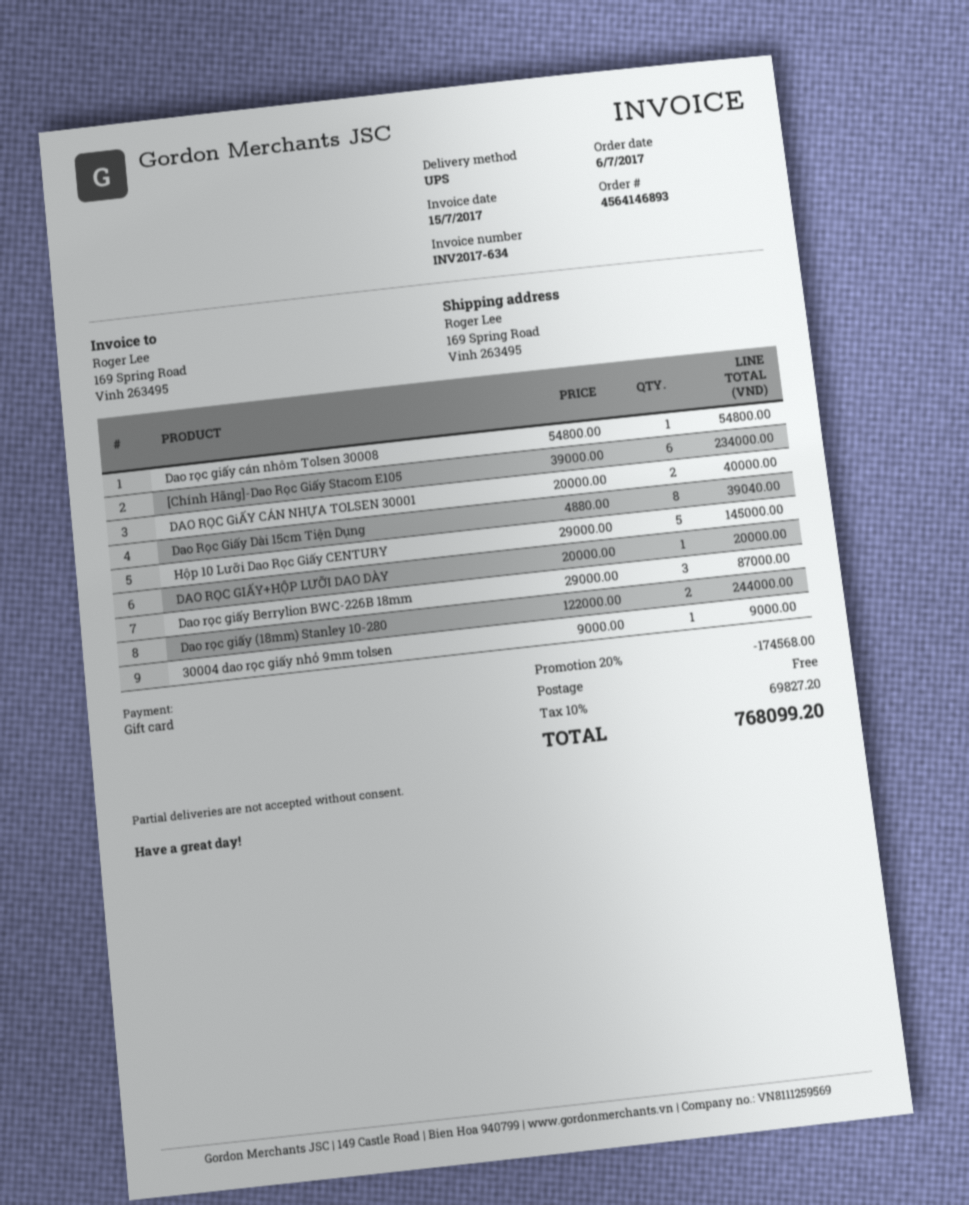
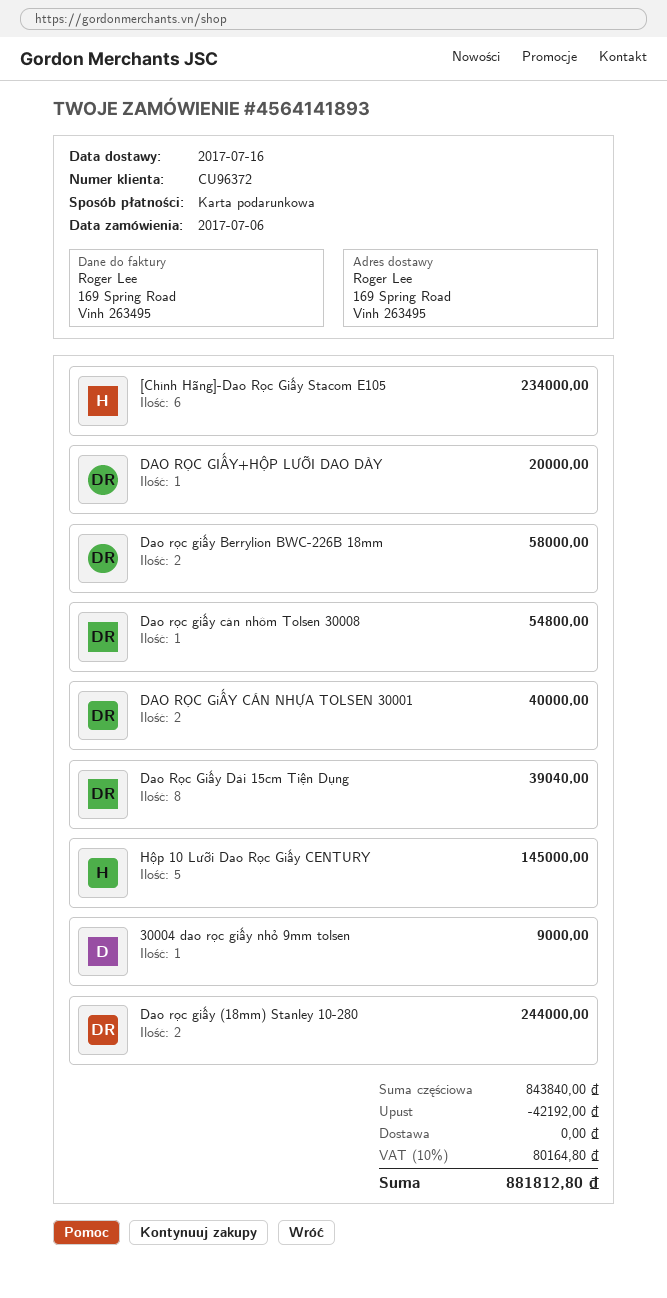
order number: 4564146893 -> 4564141893
Dao rọc giấy Berrylion BWC-226B 18mm: 3 for 87000.00 -> 2 for 58000.00
discount: 174568.00 -> 42192.00
tax: 10% = 69827.20 -> 10% = 80164.80
total: 768099.20 -> 881812.80

